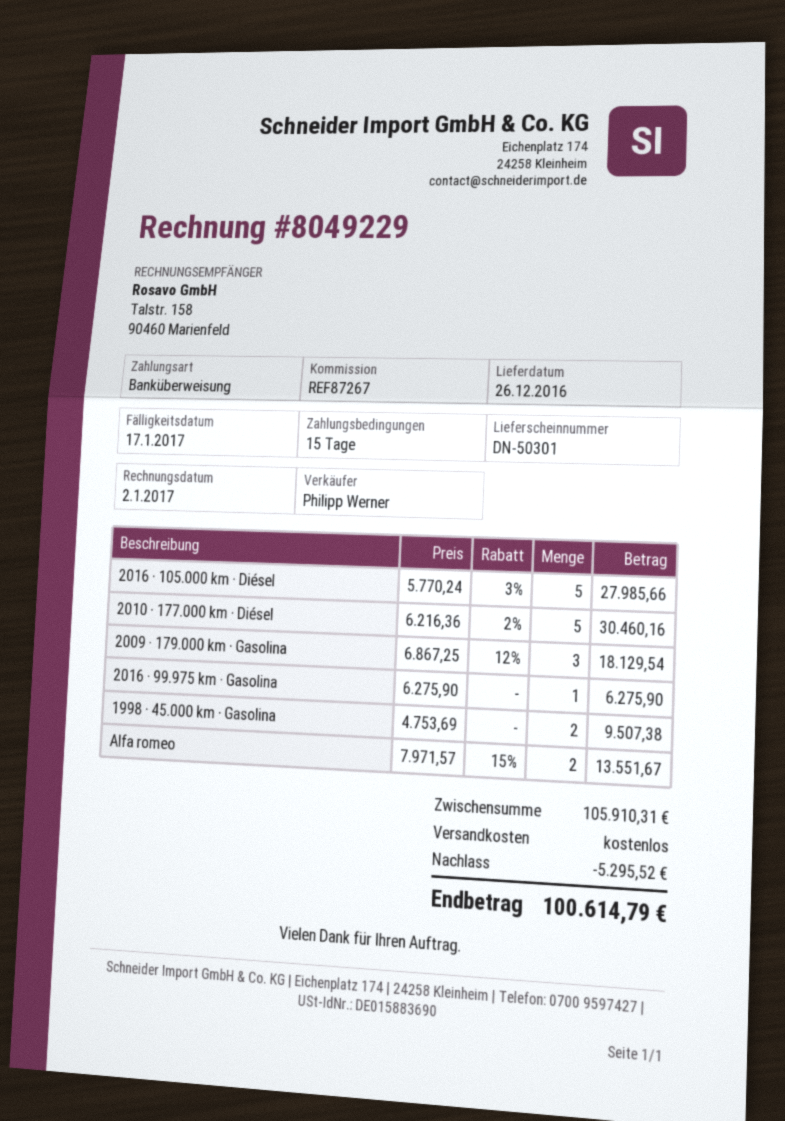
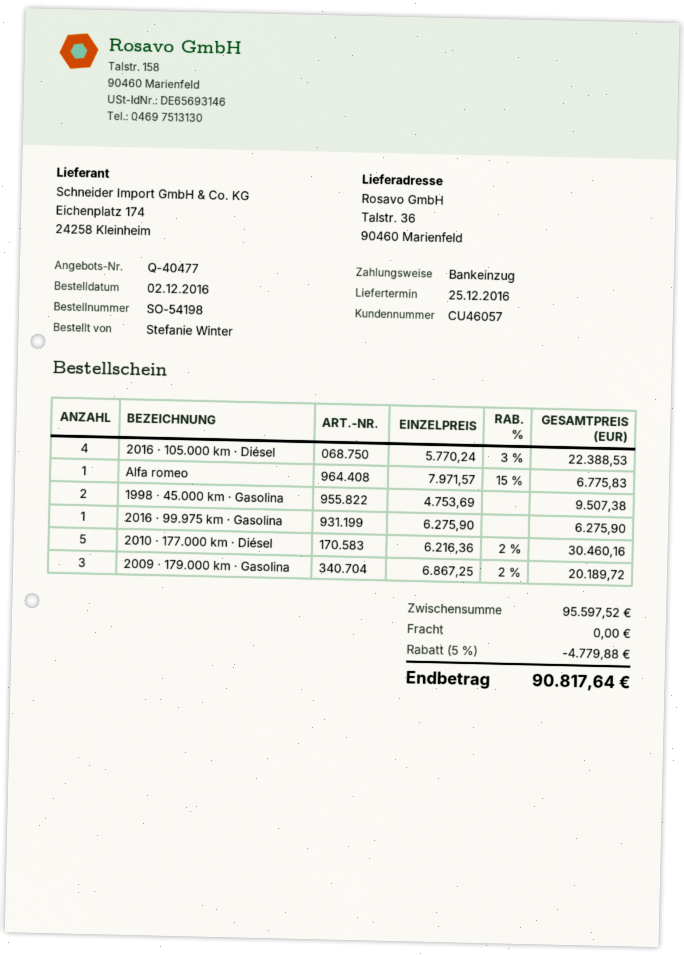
delivery date: 2016-12-26 -> 2016-12-25
payment method: bank transfer -> direct debit
2016 · 105.000 km · Diésel: 5 x 5770.24 - 3% = 27985.66 -> 4 x 5770.24 - 3% = 22388.53
2009 · 179.000 km · Gasolina: 3 x 6867.25 - 12% = 18129.54 -> 3 x 6867.25 - 2% = 20189.72
Alfa romeo: 2 x 7971.57 - 15% = 13551.67 -> 1 x 7971.57 - 15% = 6775.83
subtotal: 105910.31 -> 95597.52
discount: 5295.52 -> 4779.88
total: 100614.79 -> 90817.64

